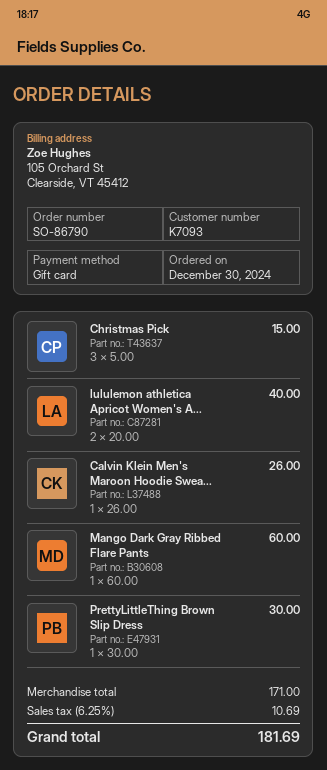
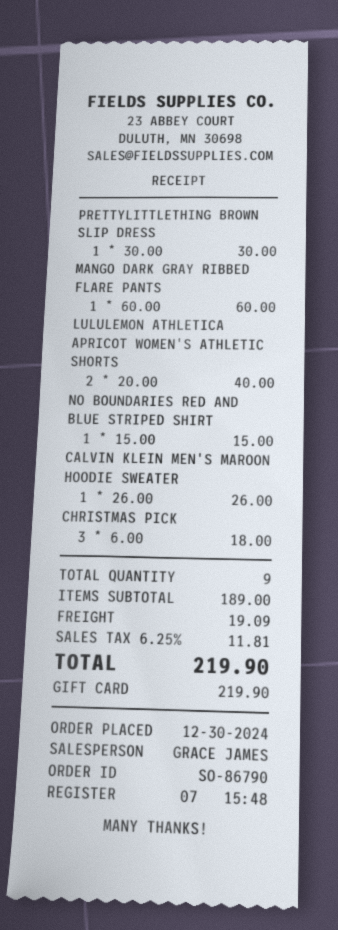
Christmas Pick: 3 x 5.00 = 15.00 -> 3 x 6.00 = 18.00
NO BOUNDARIES RED AND BLUE STRIPED SHIRT: none -> 1 x 15.00 = 15.00
subtotal: 171.00 -> 189.00
shipping: none -> 19.09
tax: 6.25% = 10.69 -> 6.25% = 11.81
total: 181.69 -> 219.90

